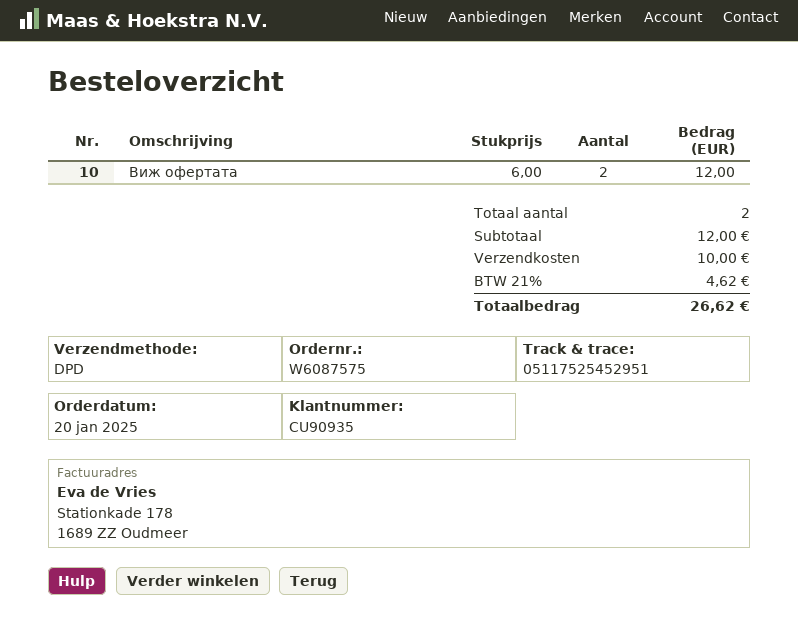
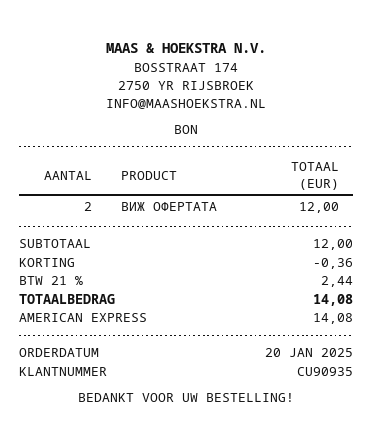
discount: none -> 0.36
shipping: 10.00 -> none
tax: 21% = 4.62 -> 21% = 2.44
total: 26.62 -> 14.08

